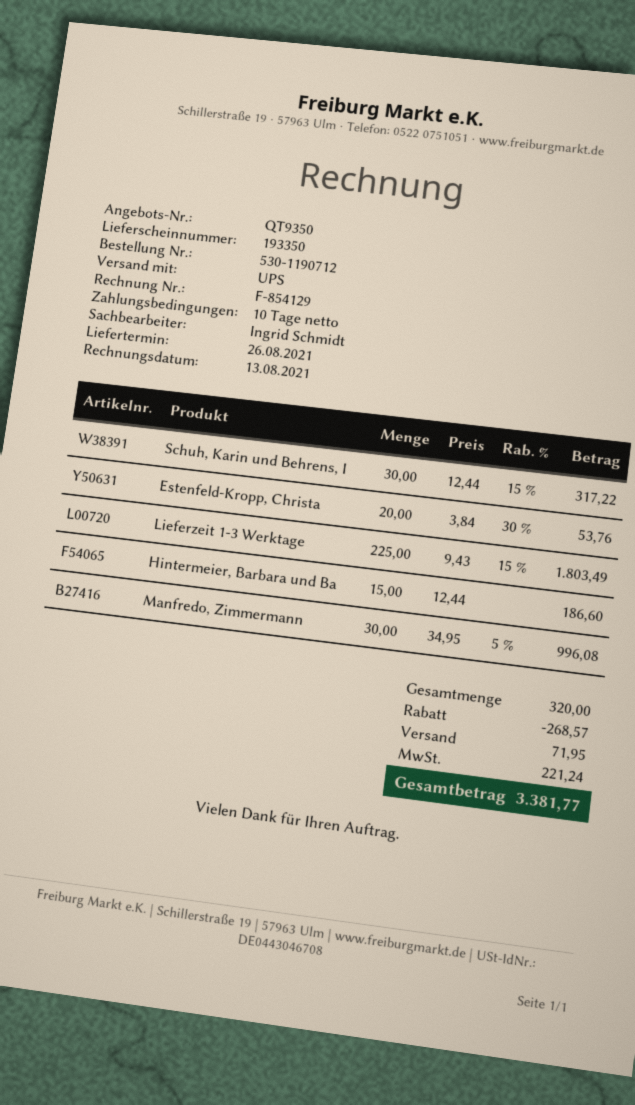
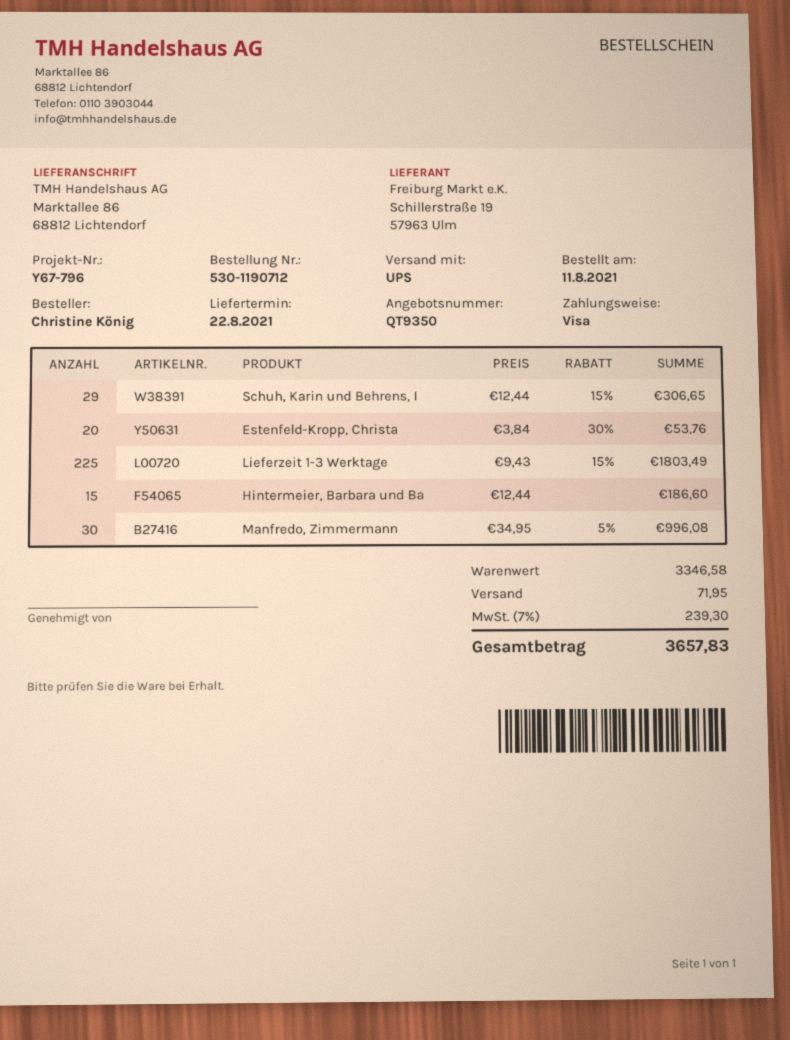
delivery date: 2021-08-26 -> 2021-08-22
Schuh, Karin und Behrens, I: 30 x 12.44 - 15% = 317.22 -> 29 x 12.44 - 15% = 306.65
discount: 268.57 -> none
tax: 221.24 -> 239.30
total: 3381.77 -> 3657.83

